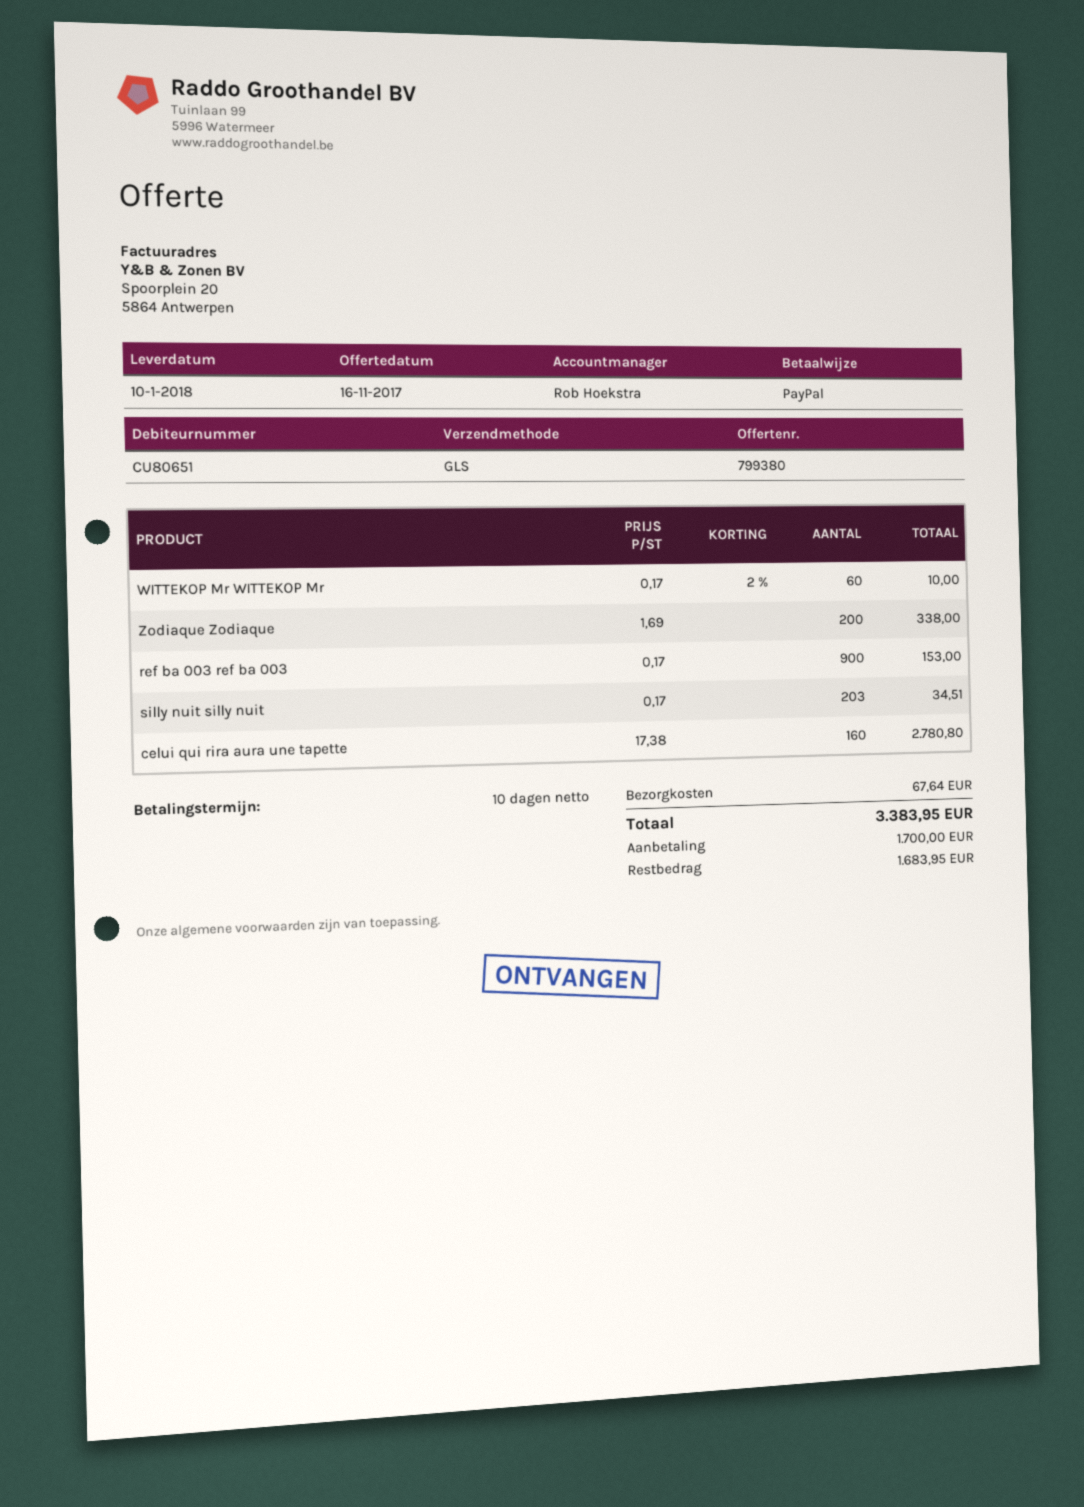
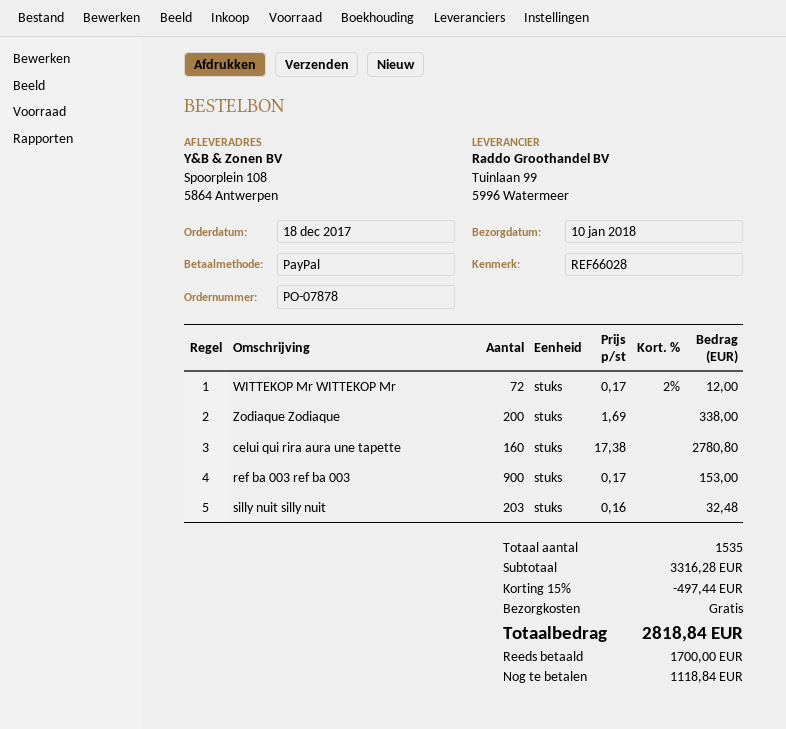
WITTEKOP Mr WITTEKOP Mr: 60 x 0.17 - 2% = 10.00 -> 72 x 0.17 - 2% = 12.00
silly nuit silly nuit: 203 x 0.17 = 34.51 -> 203 x 0.16 = 32.48
discount: none -> 15% = 497.44
shipping: 67.64 -> 0.00
total: 3383.95 -> 2818.84
balance: 1683.95 -> 1118.84

